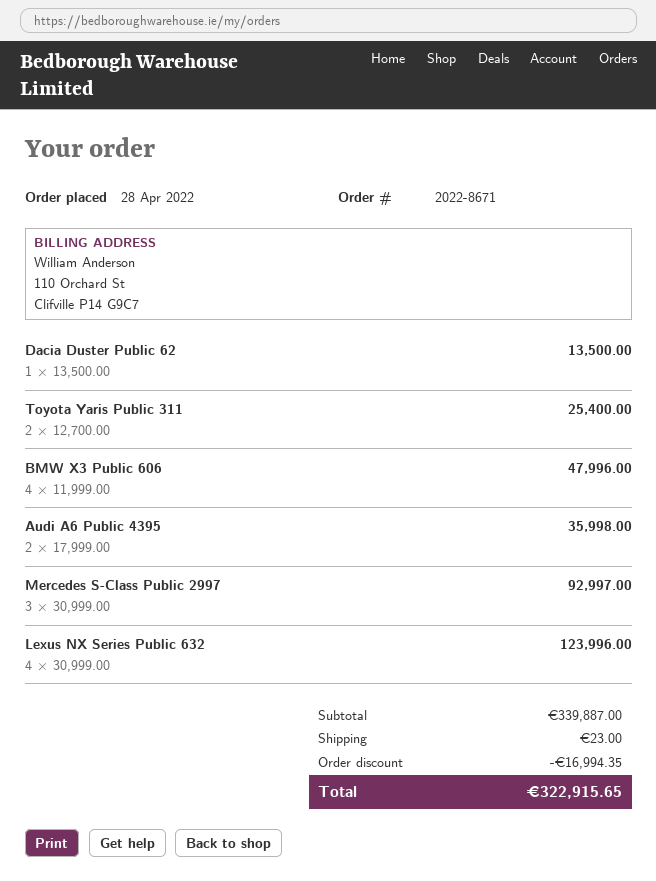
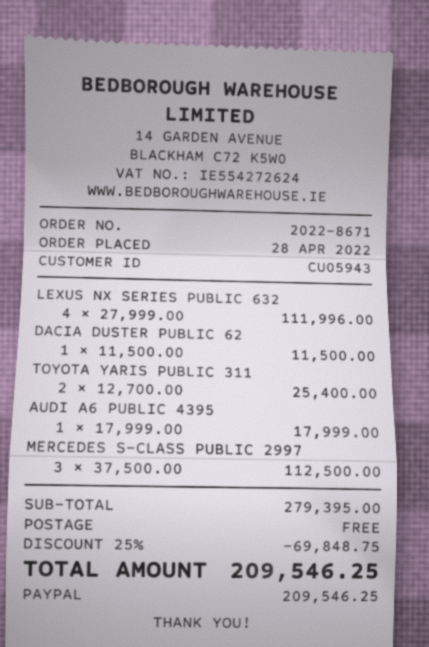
Dacia Duster Public 62: 1 x 13500.00 = 13500.00 -> 1 x 11500.00 = 11500.00
BMW X3 Public 606: 4 x 11999.00 = 47996.00 -> none
Audi A6 Public 4395: 2 x 17999.00 = 35998.00 -> 1 x 17999.00 = 17999.00
Mercedes S-Class Public 2997: 3 x 30999.00 = 92997.00 -> 3 x 37500.00 = 112500.00
Lexus NX Series Public 632: 4 x 30999.00 = 123996.00 -> 4 x 27999.00 = 111996.00
subtotal: 339887.00 -> 279395.00
discount: 16994.35 -> 69848.75
shipping: 23.00 -> 0.00
total: 322915.65 -> 209546.25

